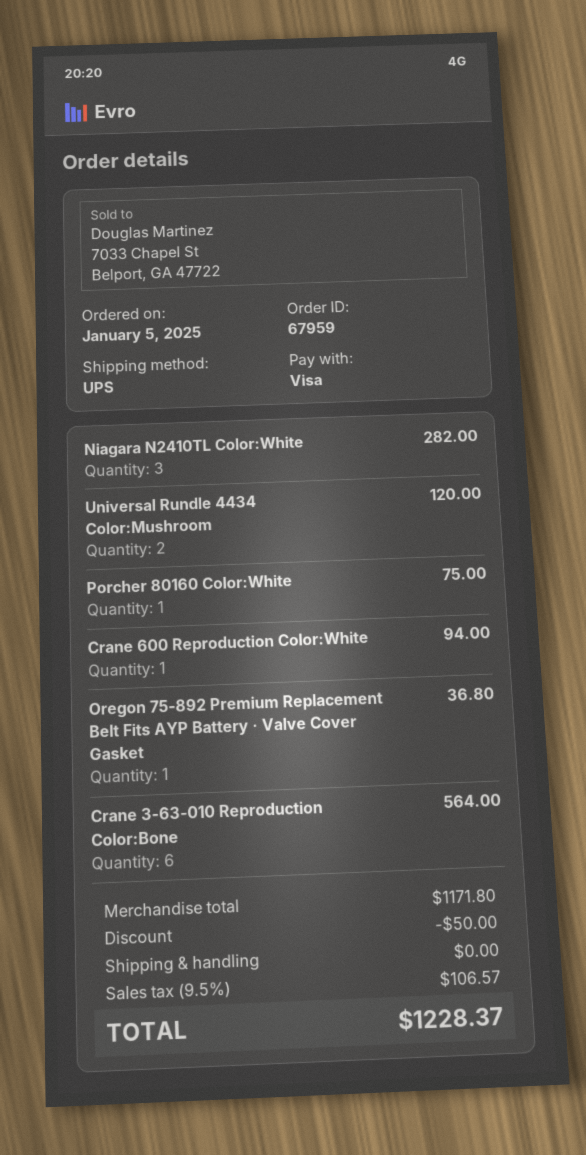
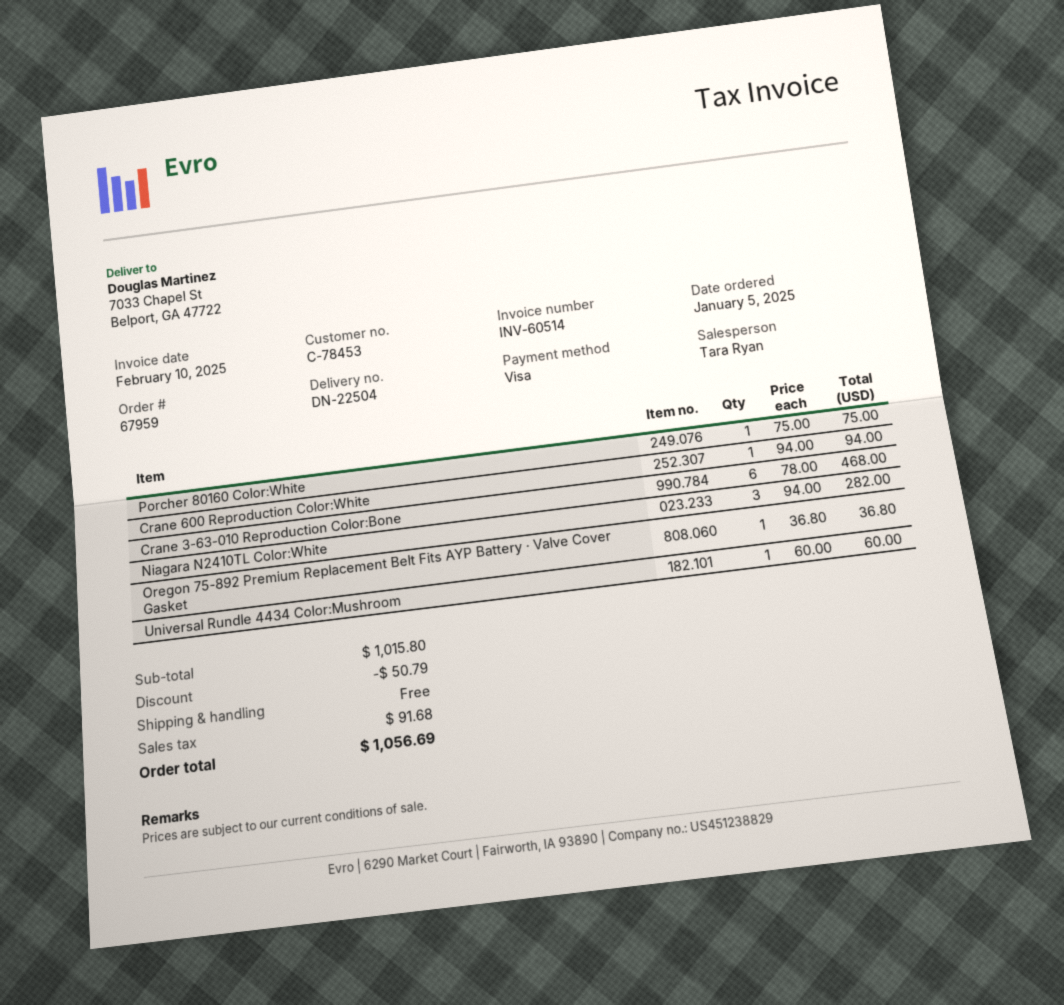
Universal Rundle 4434 Color:Mushroom: 2 for 120.00 -> 1 for 60.00
Crane 3-63-010 Reproduction Color:Bone: 6 for 564.00 -> 6 for 468.00
subtotal: 1171.80 -> 1015.80
discount: 50.00 -> 50.79
tax: 106.57 -> 91.68
total: 1228.37 -> 1056.69

